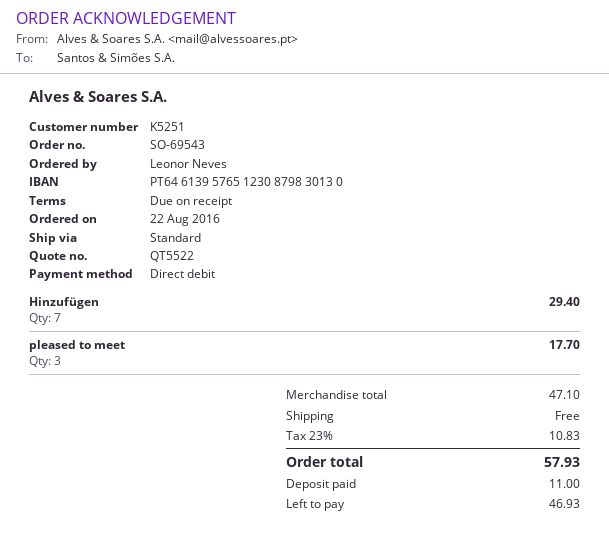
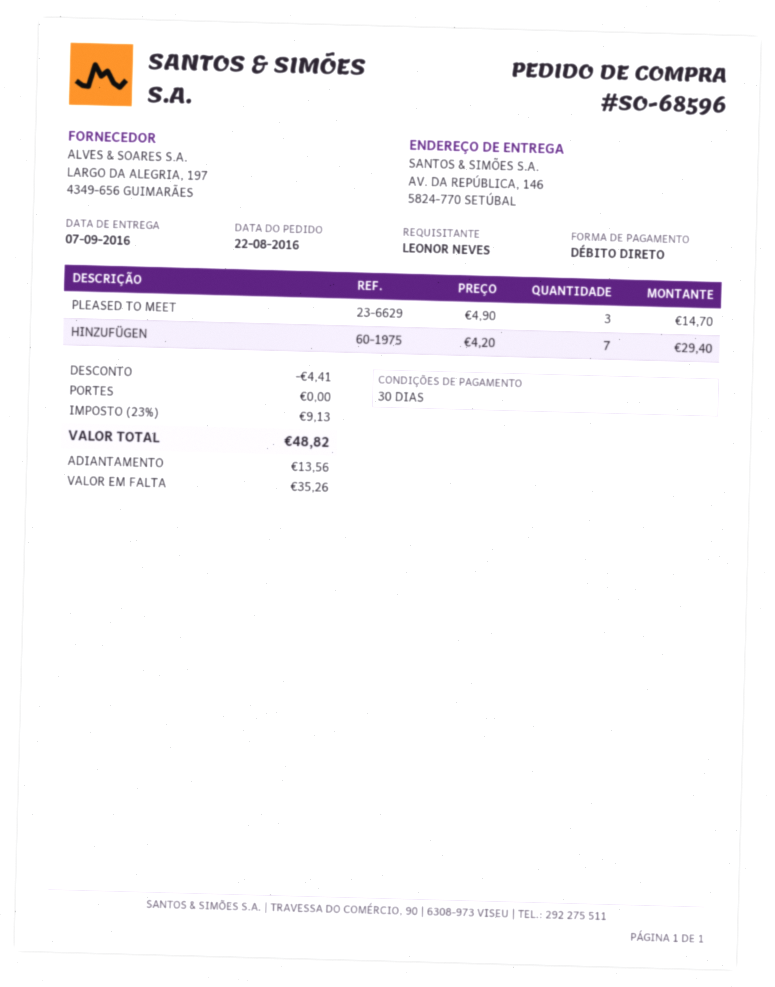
order number: SO-69543 -> SO-68596
payment terms: on receipt -> 30 days
pleased to meet: 3 for 17.70 -> 3 for 14.70
discount: none -> 4.41
tax: 23% = 10.83 -> 23% = 9.13
total: 57.93 -> 48.82
deposit: 11.00 -> 13.56
balance: 46.93 -> 35.26

